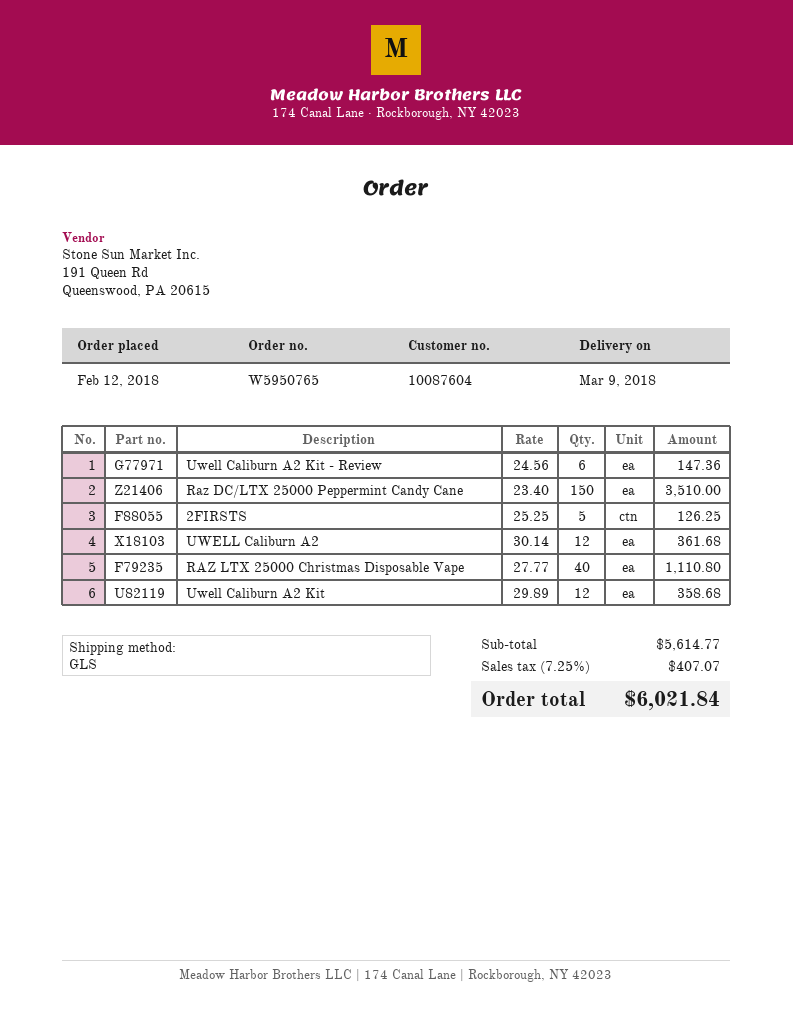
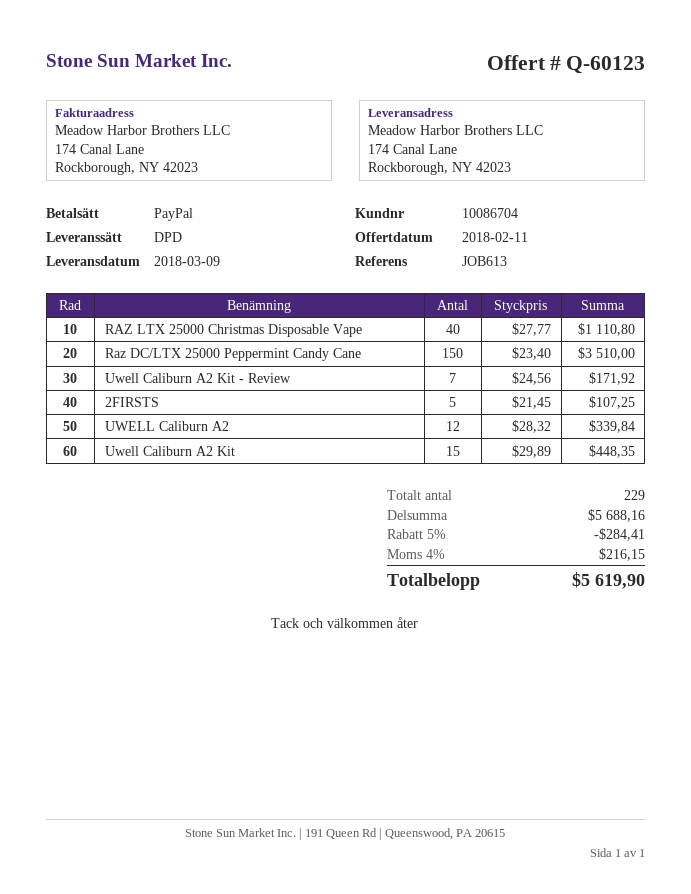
customer number: 10087604 -> 10086704
shipping method: GLS -> DPD
Uwell Caliburn A2 Kit - Review: 6 x 24.56 = 147.36 -> 7 x 24.56 = 171.92
2FIRSTS: 5 x 25.25 = 126.25 -> 5 x 21.45 = 107.25
UWELL Caliburn A2: 12 x 30.14 = 361.68 -> 12 x 28.32 = 339.84
Uwell Caliburn A2 Kit: 12 x 29.89 = 358.68 -> 15 x 29.89 = 448.35
subtotal: 5614.77 -> 5688.16
discount: none -> 5% = 284.41
tax: 7.25% = 407.07 -> 4% = 216.15
total: 6021.84 -> 5619.90

